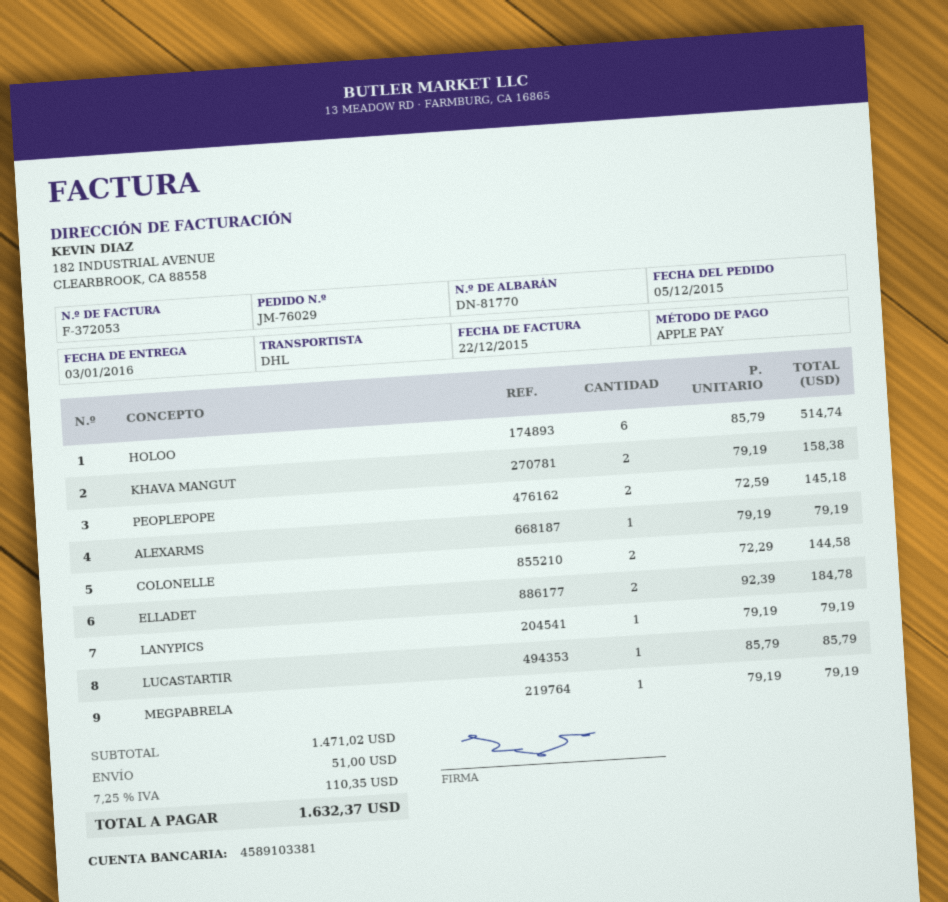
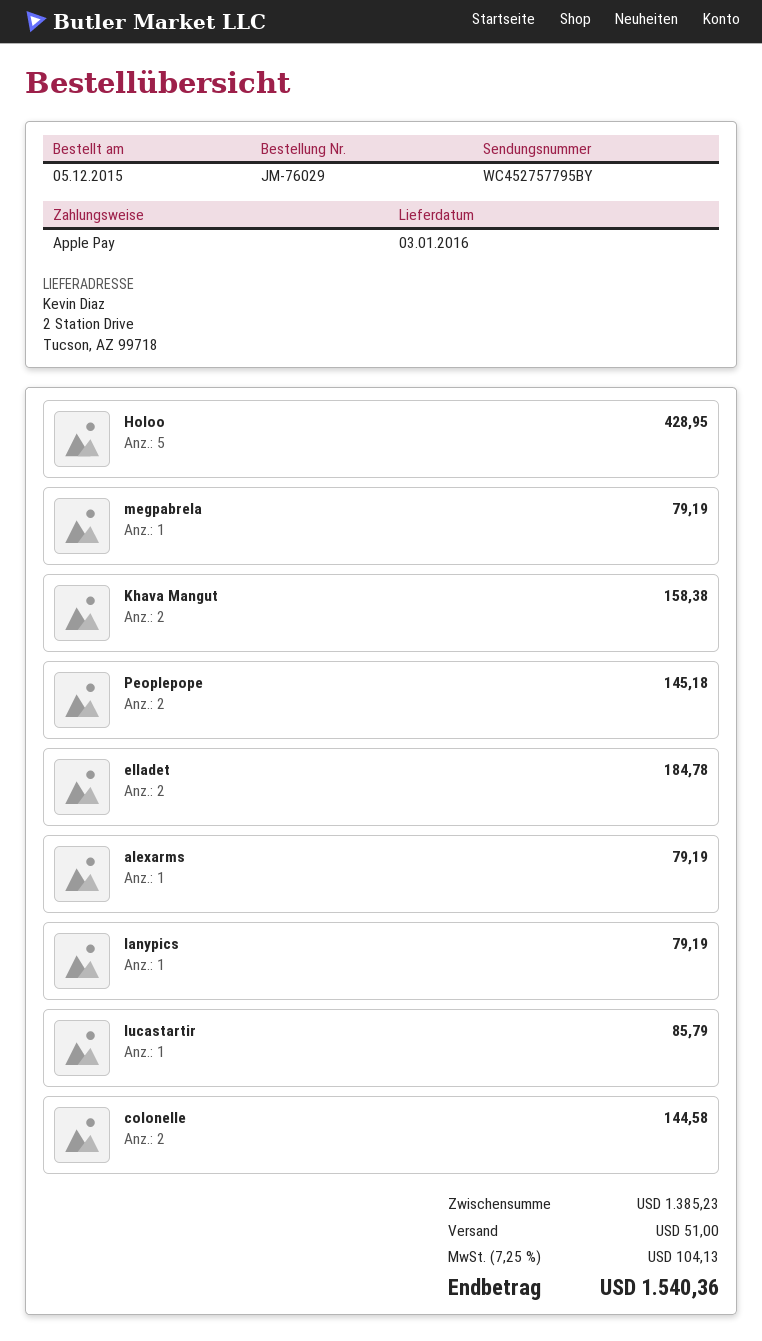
HOLOO: 6 for 514.74 -> 5 for 428.95
subtotal: 1471.02 -> 1385.23
tax: 7.25% = 110.35 -> 7.25% = 104.13
total: 1632.37 -> 1540.36

